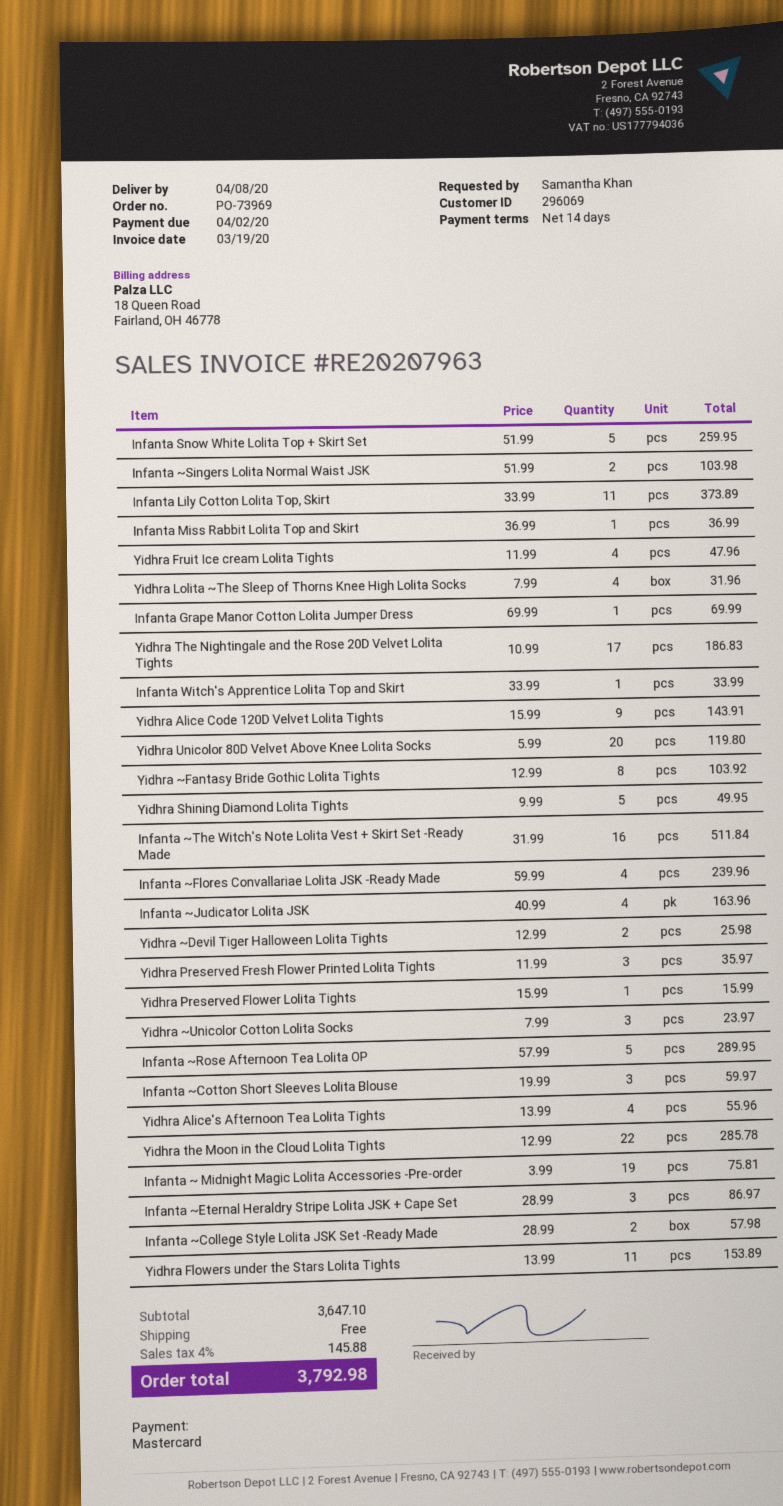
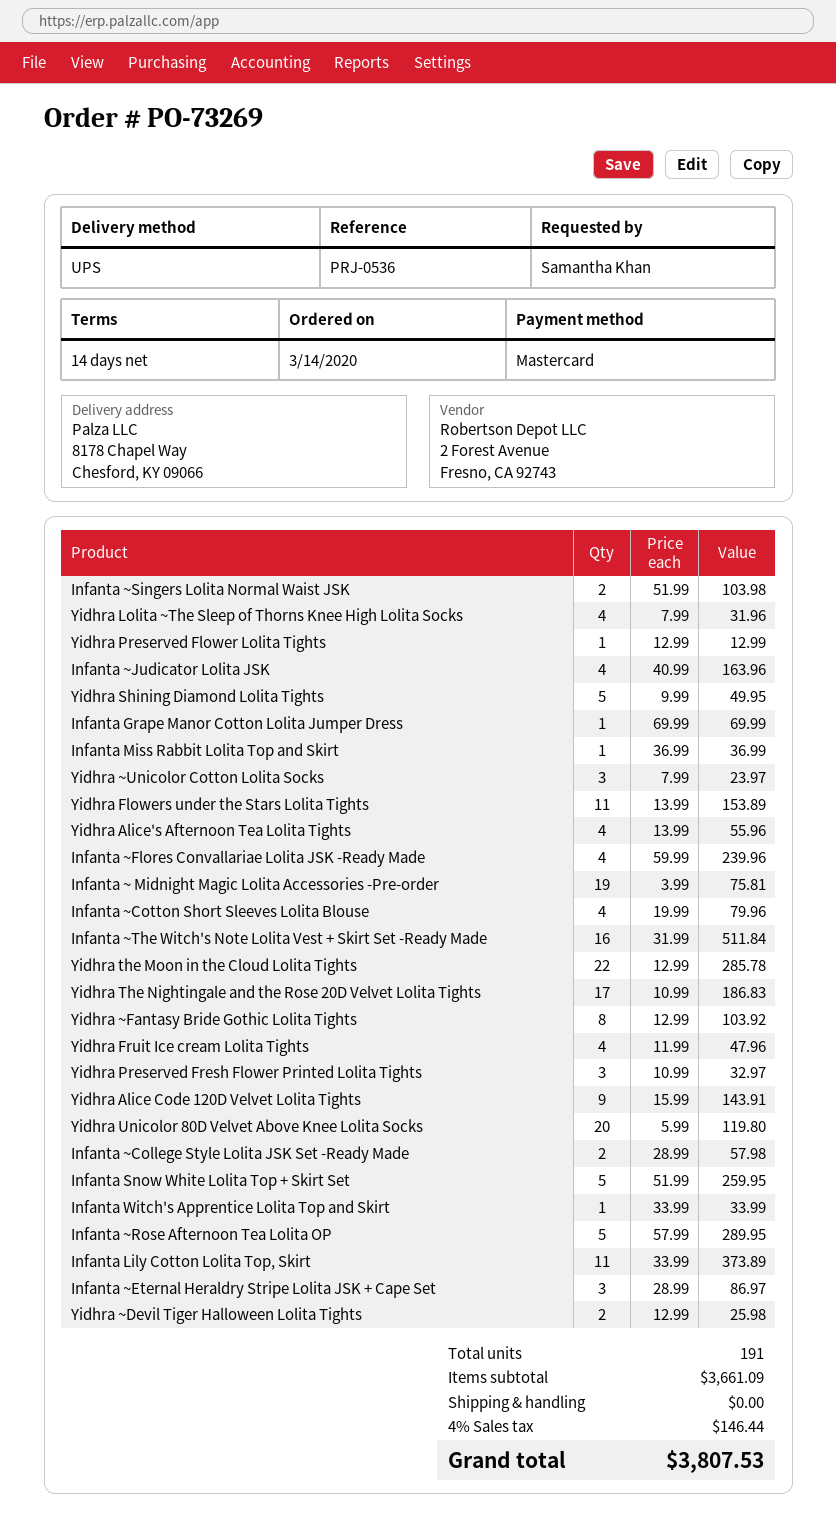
order number: PO-73969 -> PO-73269
Yidhra Preserved Fresh Flower Printed Lolita Tights: 3 x 11.99 = 35.97 -> 3 x 10.99 = 32.97
Yidhra Preserved Flower Lolita Tights: 1 x 15.99 = 15.99 -> 1 x 12.99 = 12.99
Infanta ~Cotton Short Sleeves Lolita Blouse: 3 x 19.99 = 59.97 -> 4 x 19.99 = 79.96
subtotal: 3647.10 -> 3661.09
tax: 4% = 145.88 -> 4% = 146.44
total: 3792.98 -> 3807.53

